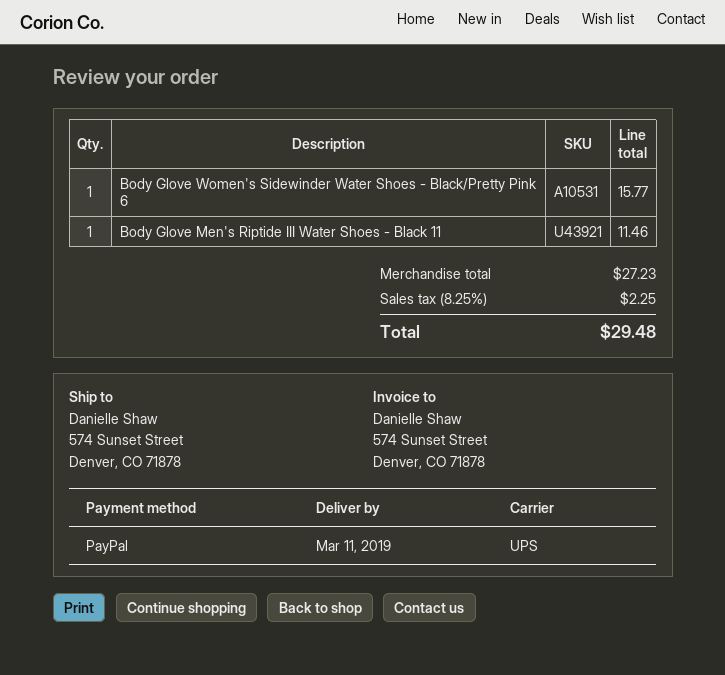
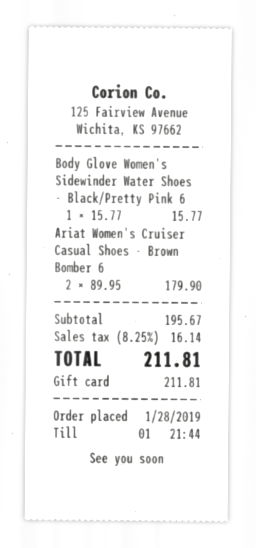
payment method: PayPal -> gift card
Body Glove Men's Riptide III Water Shoes - Black 11: 1 for 11.46 -> none
Ariat Women's Cruiser Casual Shoes - Brown Bomber 6: none -> 2 for 179.90
subtotal: 27.23 -> 195.67
tax: 8.25% = 2.25 -> 8.25% = 16.14
total: 29.48 -> 211.81

